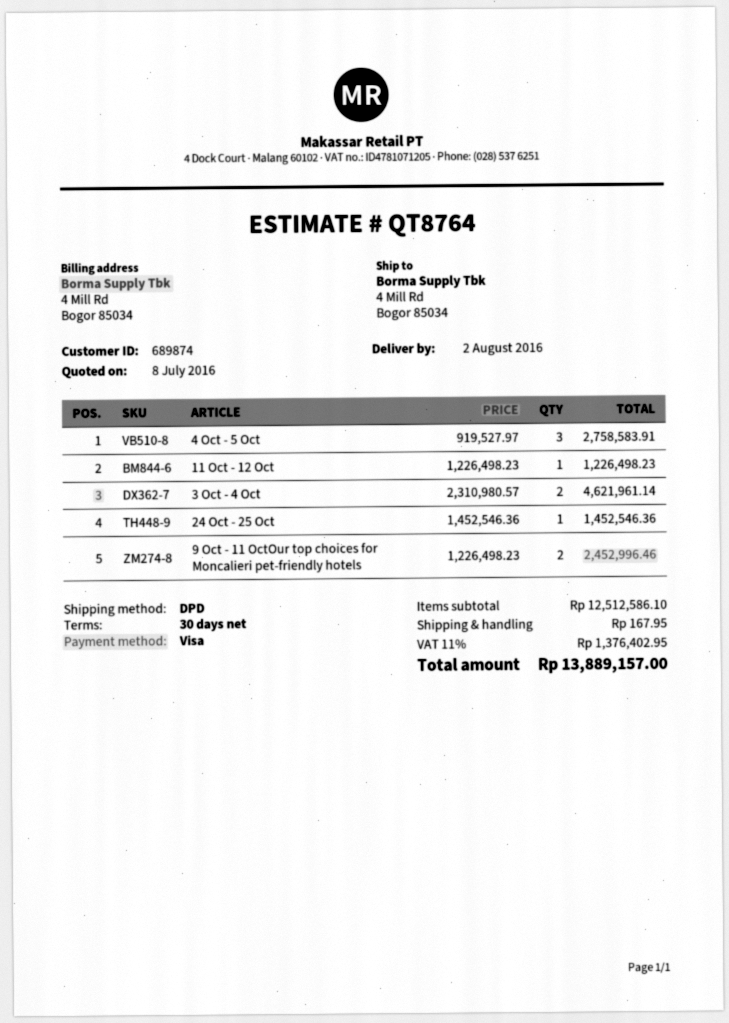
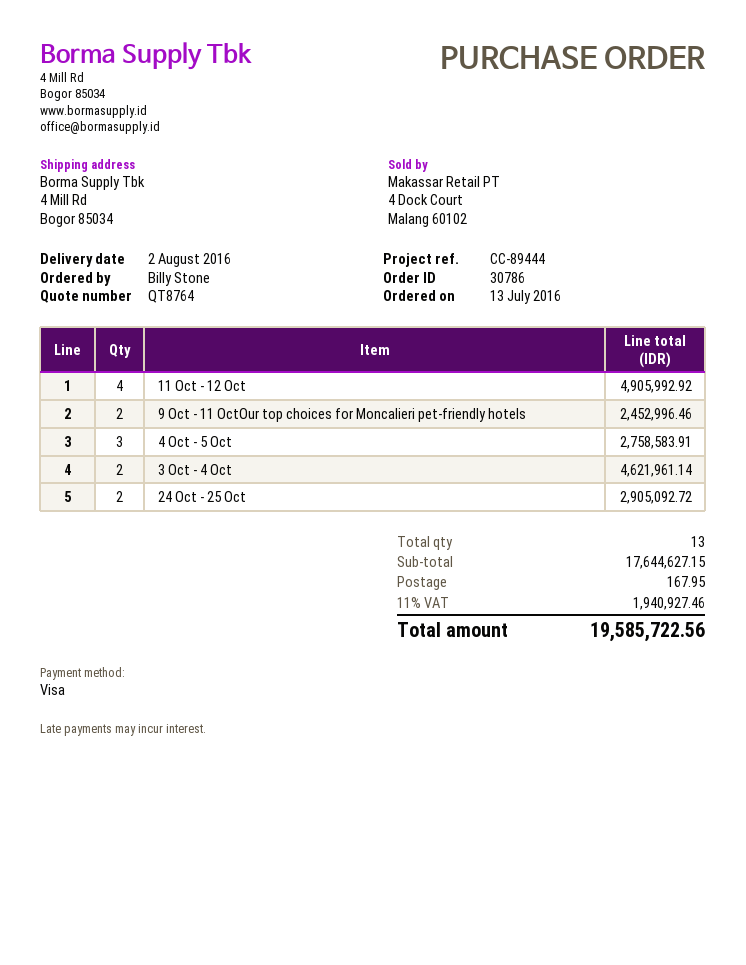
11 Oct - 12 Oct: 1 for 1226498.23 -> 4 for 4905992.92
24 Oct - 25 Oct: 1 for 1452546.36 -> 2 for 2905092.72
subtotal: 12512586.10 -> 17644627.15
tax: 11% = 1376402.95 -> 11% = 1940927.46
total: 13889157.00 -> 19585722.56

